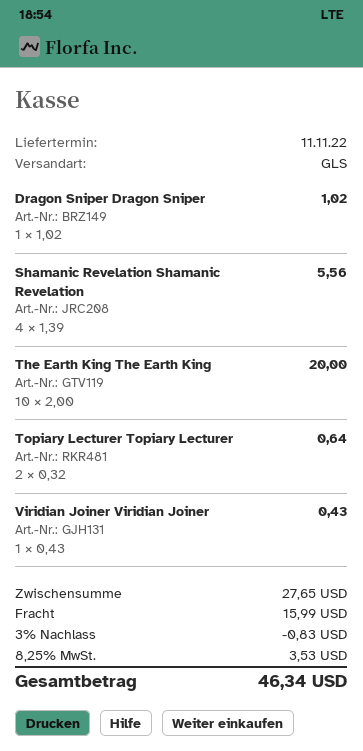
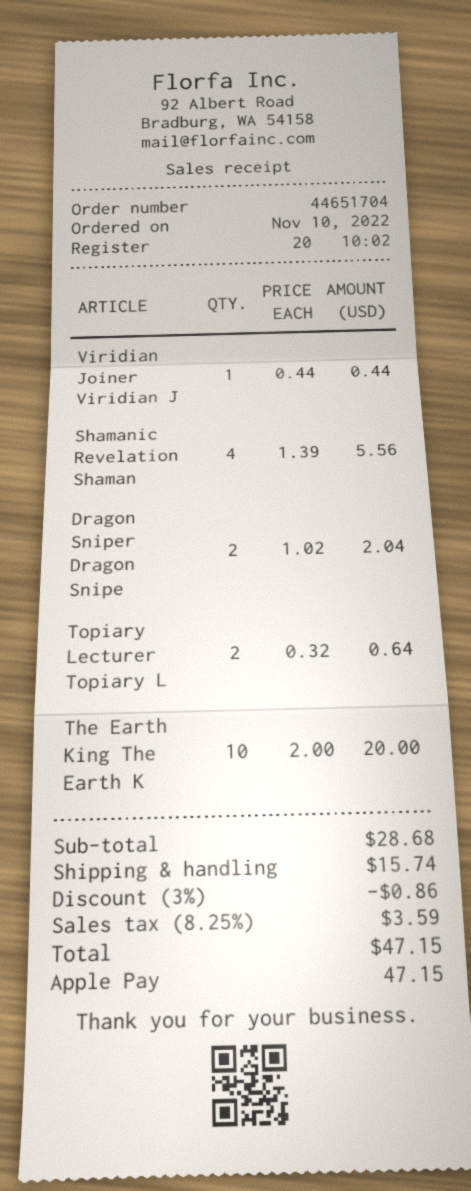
Dragon Sniper Dragon Sniper: 1 x 1.02 = 1.02 -> 2 x 1.02 = 2.04
Viridian Joiner Viridian Joiner: 1 x 0.43 = 0.43 -> 1 x 0.44 = 0.44
subtotal: 27.65 -> 28.68
discount: 3% = 0.83 -> 3% = 0.86
shipping: 15.99 -> 15.74
tax: 8.25% = 3.53 -> 8.25% = 3.59
total: 46.34 -> 47.15

